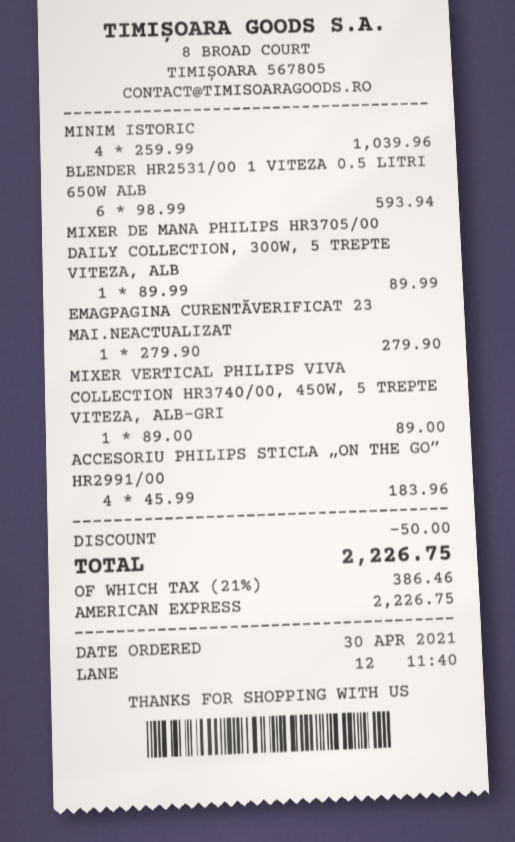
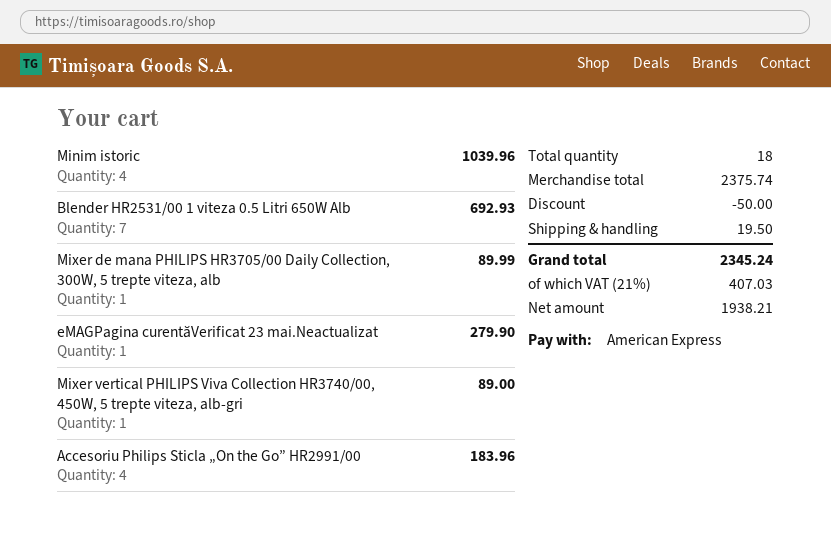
BLENDER HR2531/00 1 VITEZA 0.5 LITRI 650W ALB: 6 for 593.94 -> 7 for 692.93
shipping: none -> 19.50
tax: 21% = 386.46 -> 21% = 407.03
total: 2226.75 -> 2345.24

